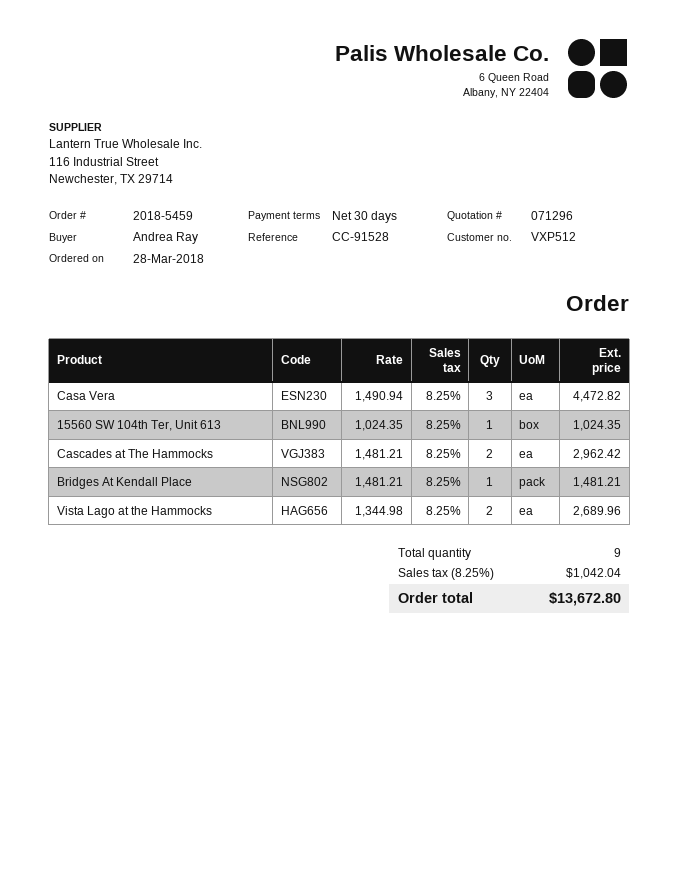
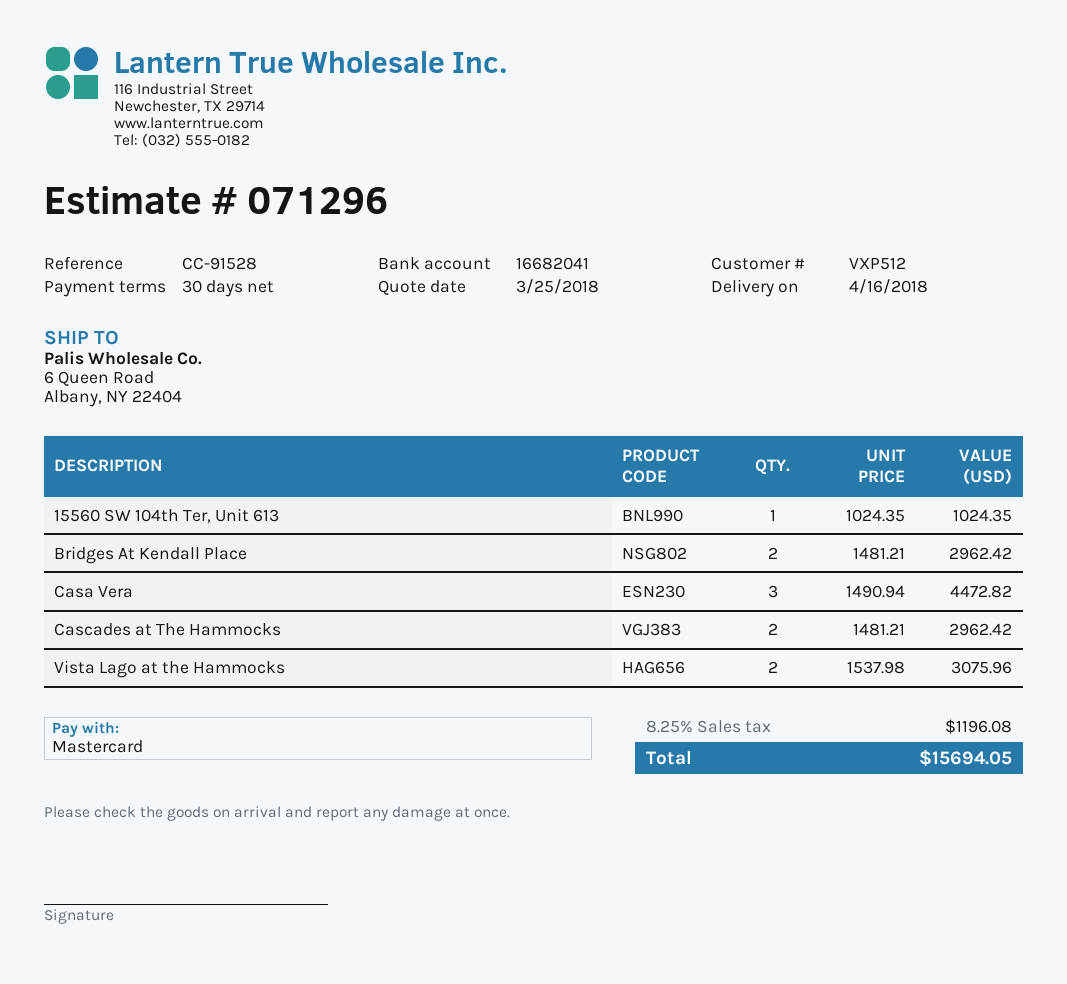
Bridges At Kendall Place: 1 x 1481.21 = 1481.21 -> 2 x 1481.21 = 2962.42
Vista Lago at the Hammocks: 2 x 1344.98 = 2689.96 -> 2 x 1537.98 = 3075.96
tax: 8.25% = 1042.04 -> 8.25% = 1196.08
total: 13672.80 -> 15694.05

